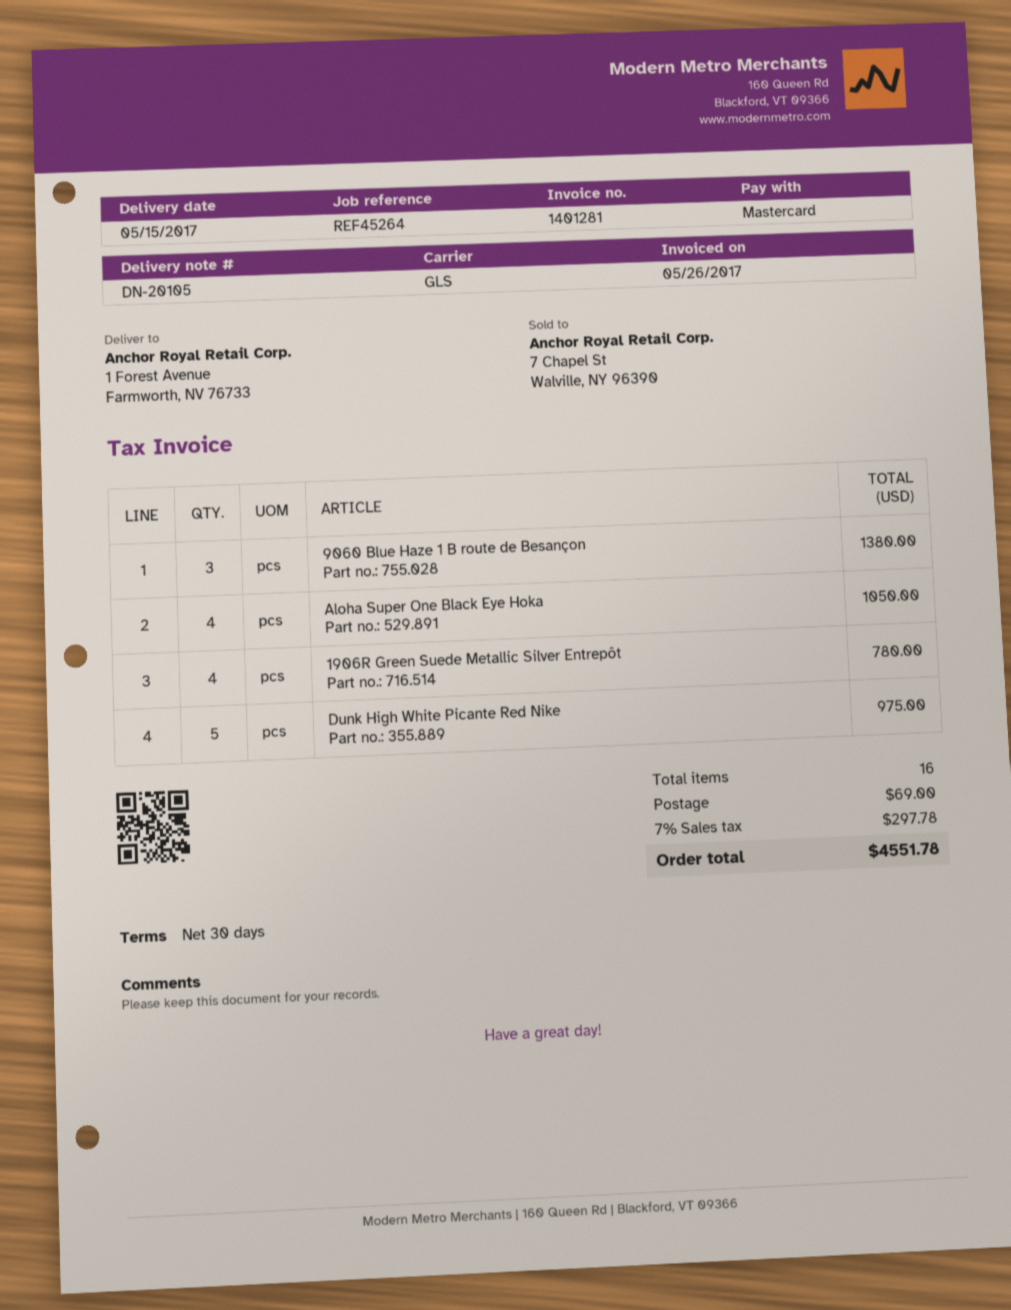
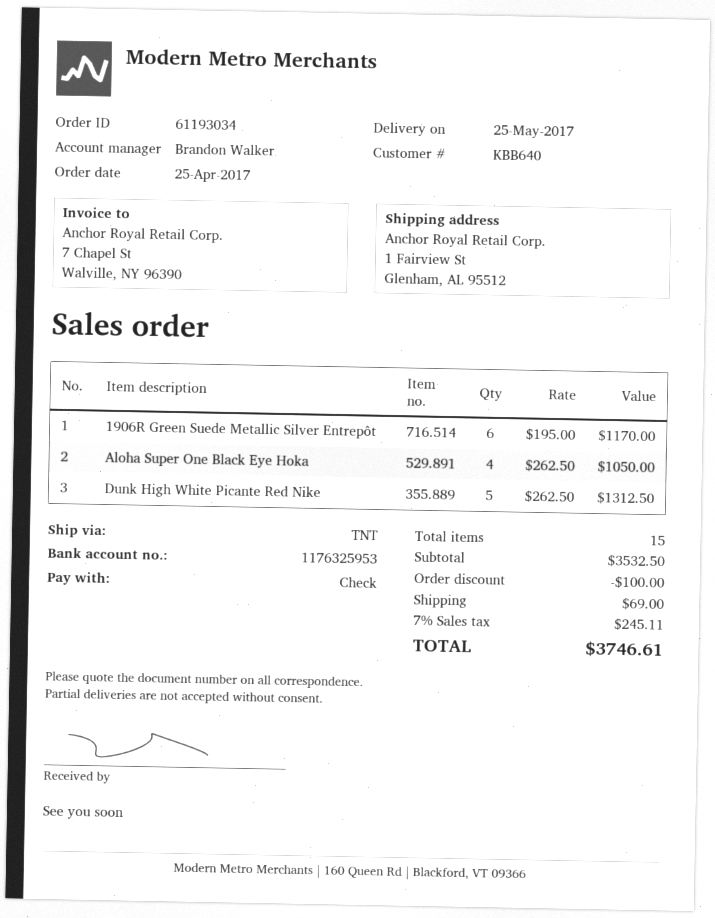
delivery date: 2017-05-15 -> 2017-05-25
payment method: Mastercard -> cheque
shipping method: GLS -> TNT
ship to: 1 Forest Avenue, Farmworth, NV 76733 -> 1 Fairview St, Glenham, AL 95512
9060 Blue Haze 1 B route de Besançon: 3 for 1380.00 -> none
1906R Green Suede Metallic Silver Entrepôt: 4 for 780.00 -> 6 for 1170.00
Dunk High White Picante Red Nike: 5 for 975.00 -> 5 for 1312.50
total quantity: 16 -> 15
discount: none -> 100.00
tax: 7% = 297.78 -> 7% = 245.11
total: 4551.78 -> 3746.61

